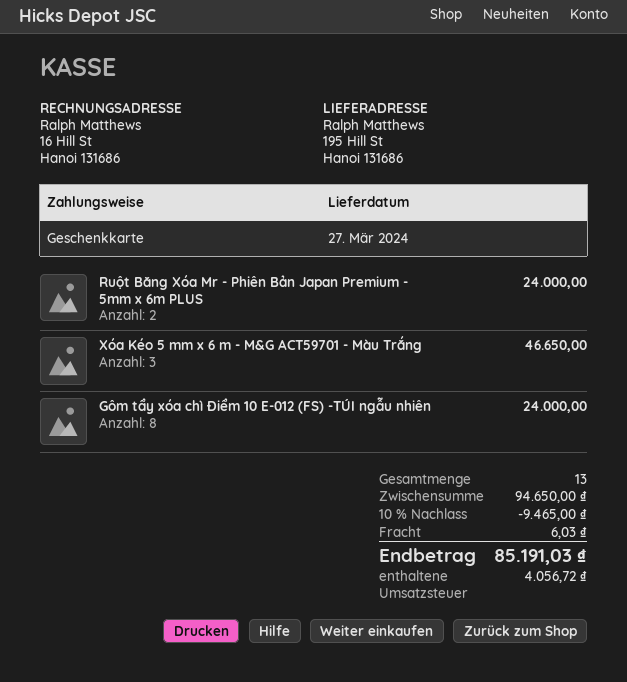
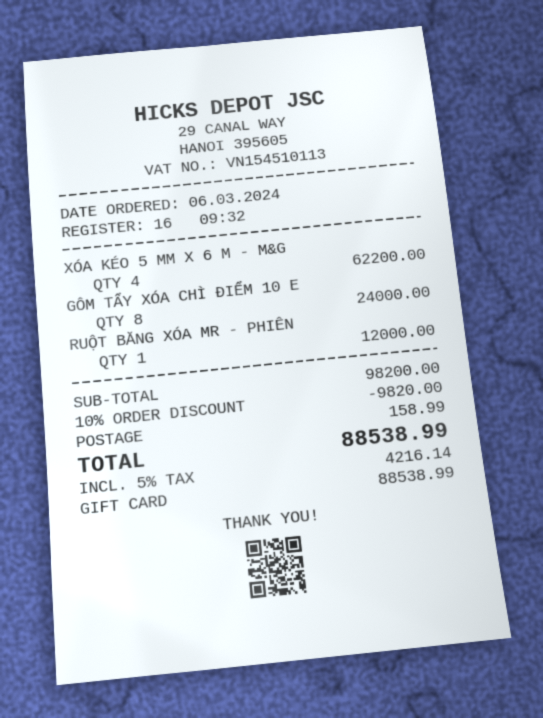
Ruột Băng Xóa Mr - Phiên Bản Japan Premium - 5mm x 6m PLUS: 2 for 24000.00 -> 1 for 12000.00
Xóa Kéo 5 mm x 6 m - M&G ACT59701 - Màu Trắng: 3 for 46650.00 -> 4 for 62200.00
subtotal: 94650.00 -> 98200.00
discount: 10% = 9465.00 -> 10% = 9820.00
shipping: 6.03 -> 158.99
tax: 4056.72 -> 4216.14
total: 85191.03 -> 88538.99

